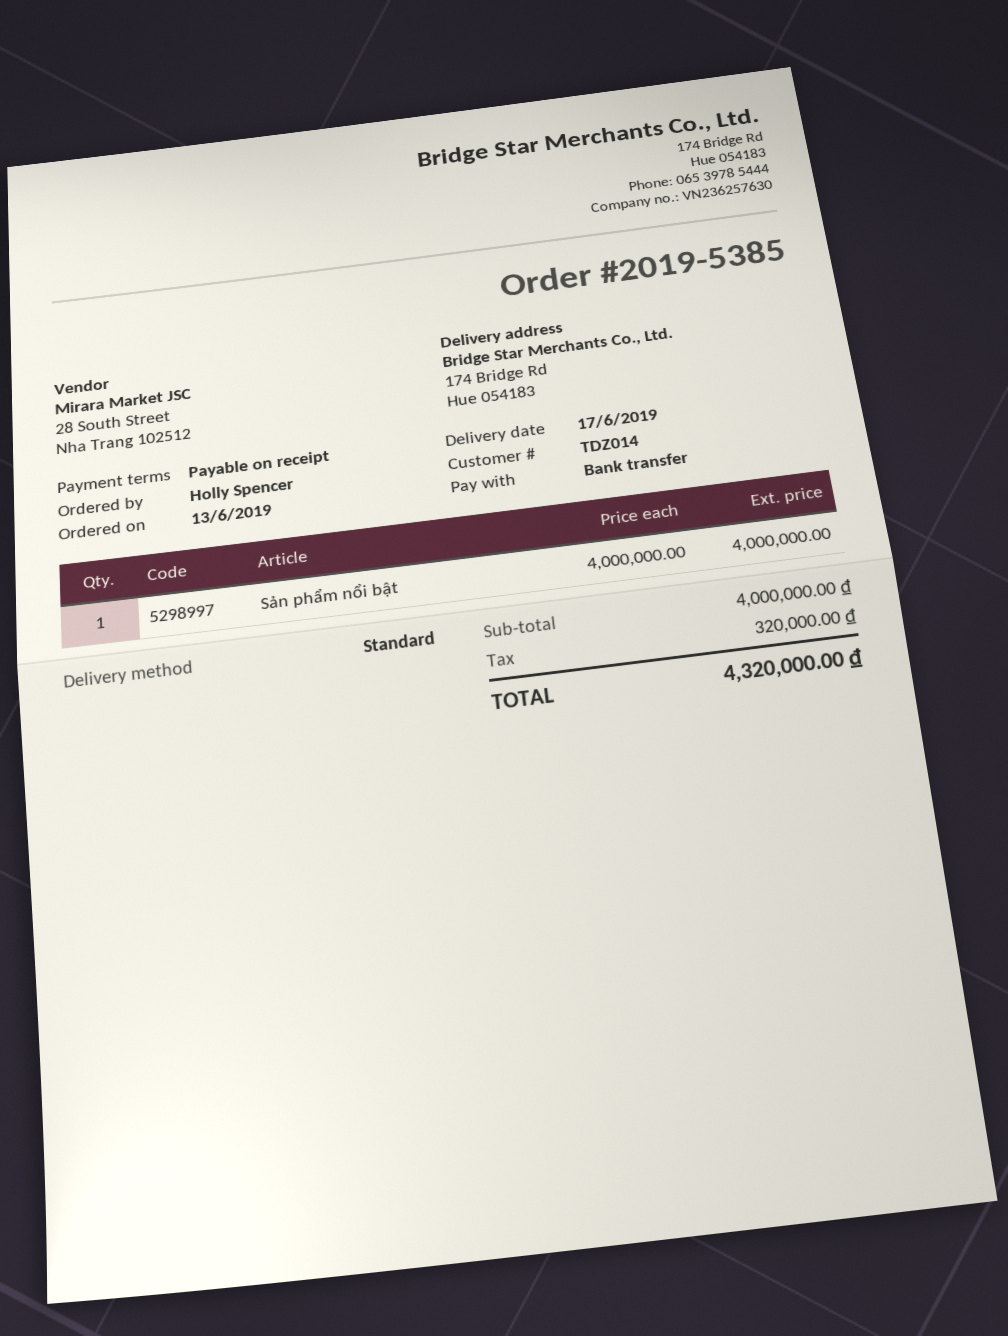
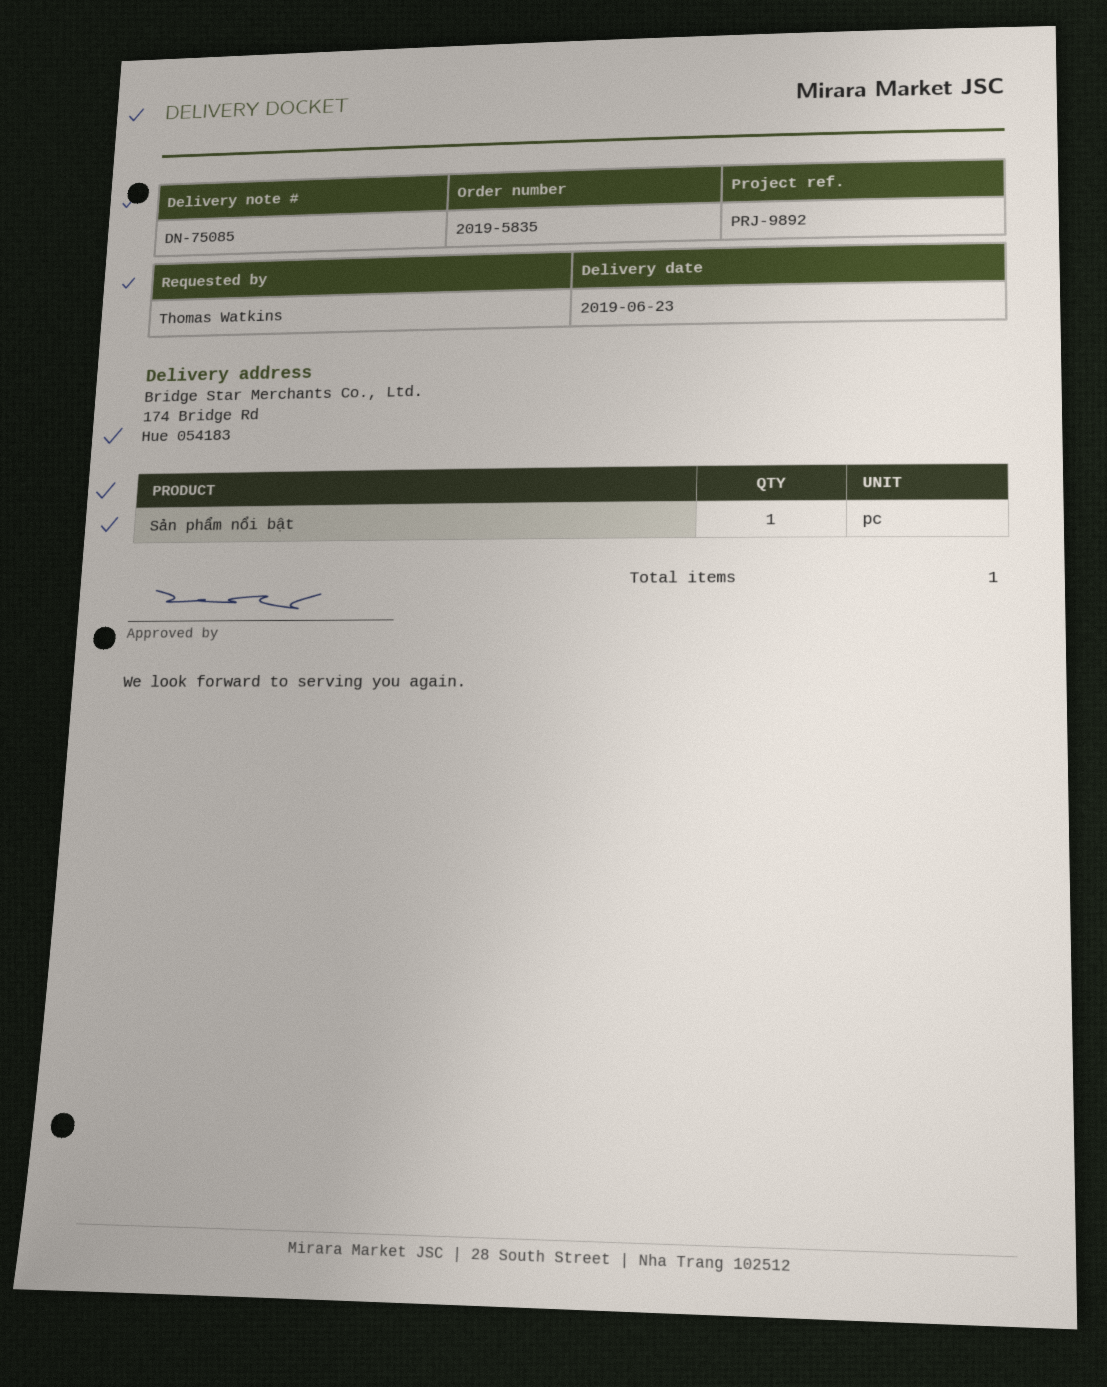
order number: 2019-5385 -> 2019-5835
delivery date: 2019-06-17 -> 2019-06-23
ordered by: Holly Spencer -> Thomas Watkins

